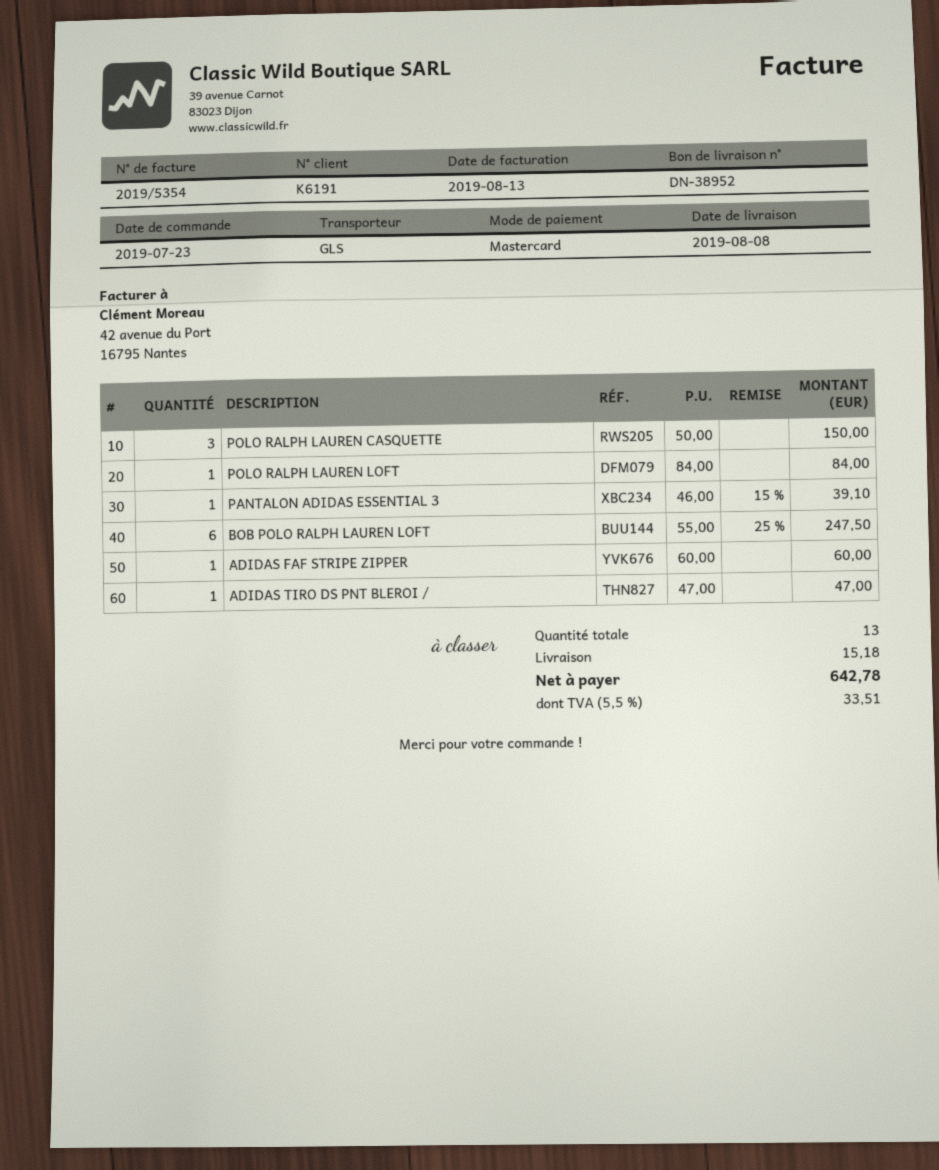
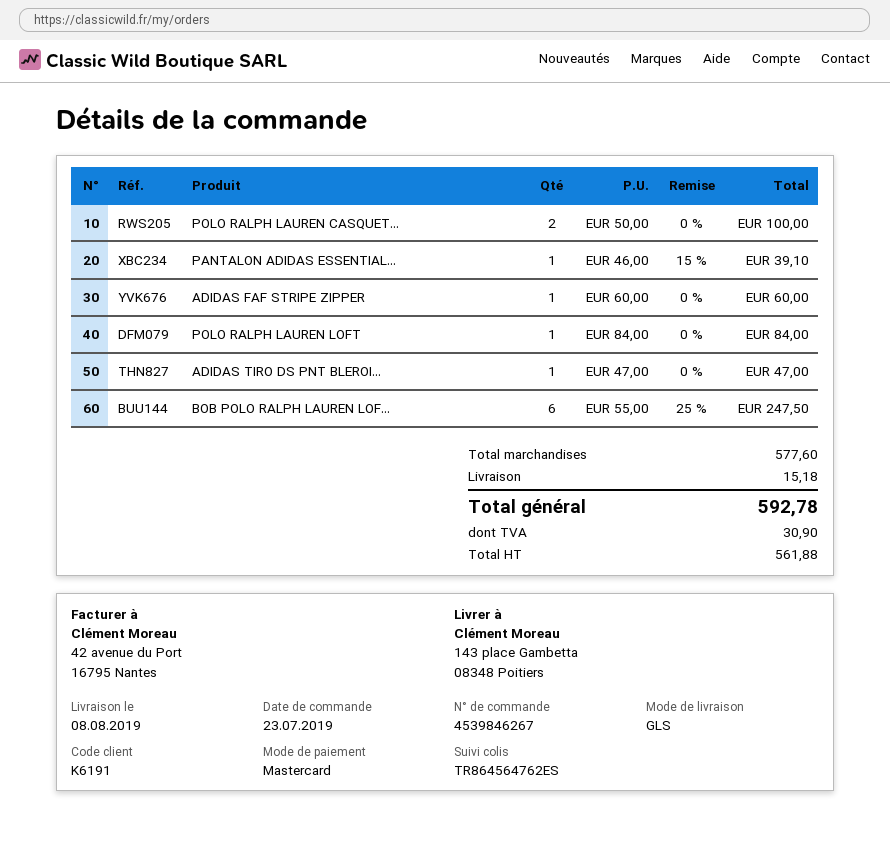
POLO RALPH LAUREN CASQUETTE: 3 x 50.00 = 150.00 -> 2 x 50.00 = 100.00
tax: 33.51 -> 30.90
total: 642.78 -> 592.78

